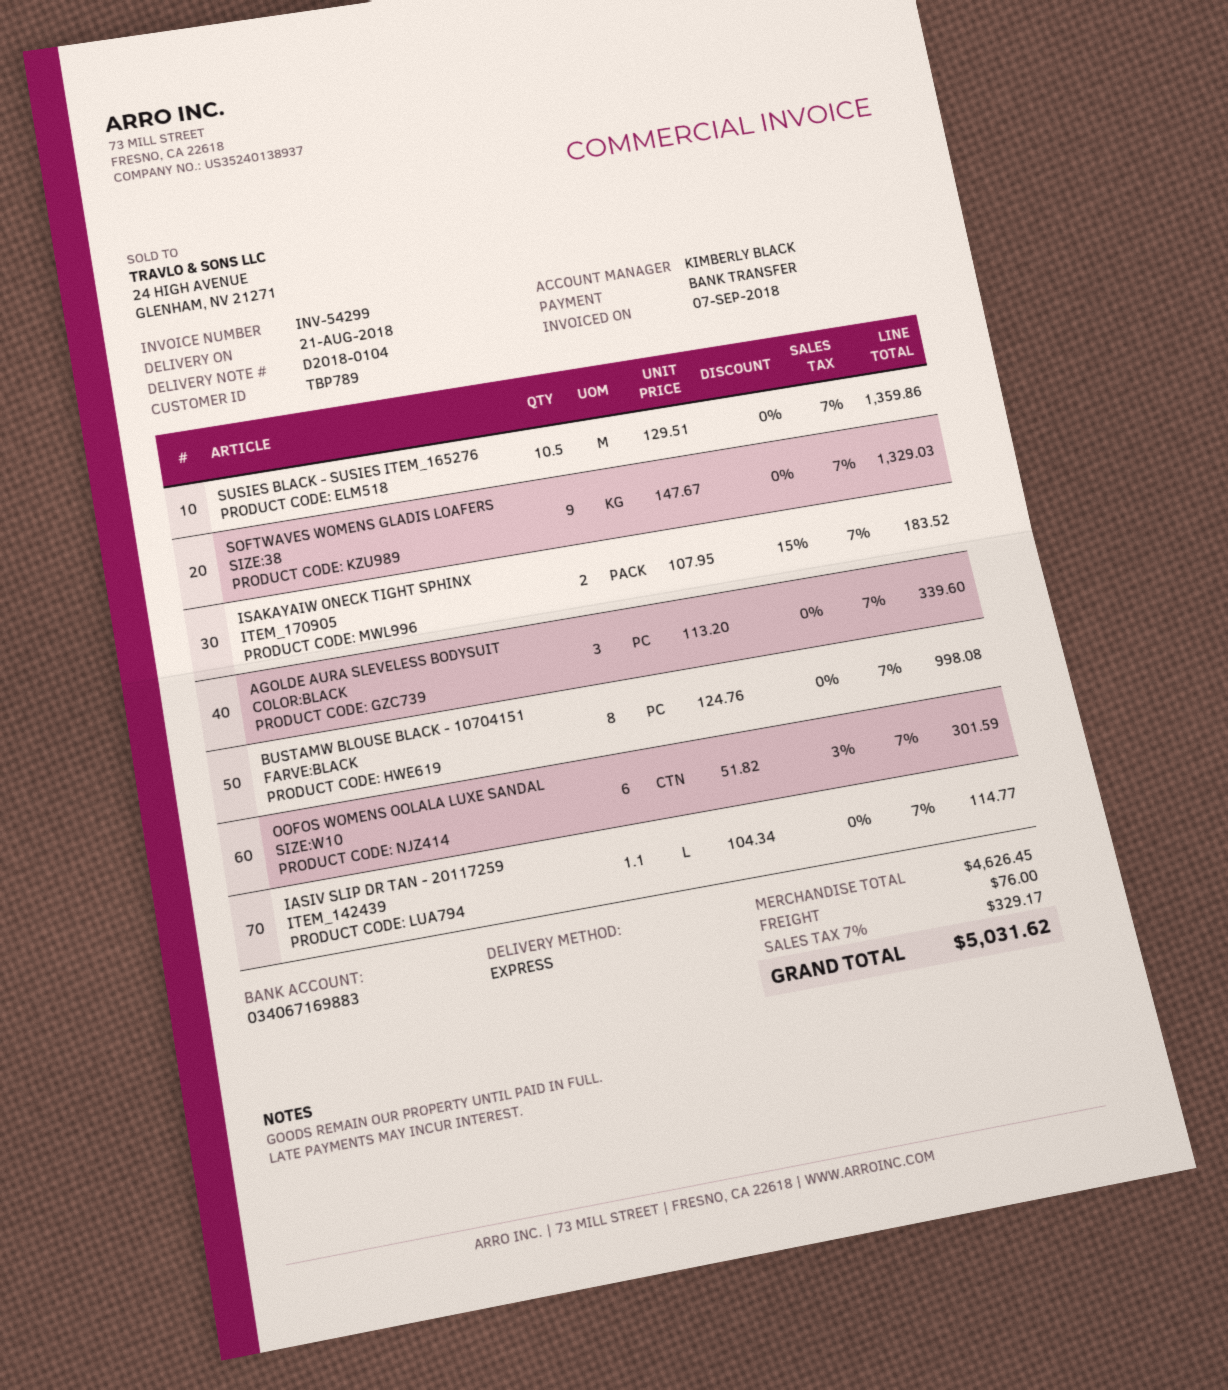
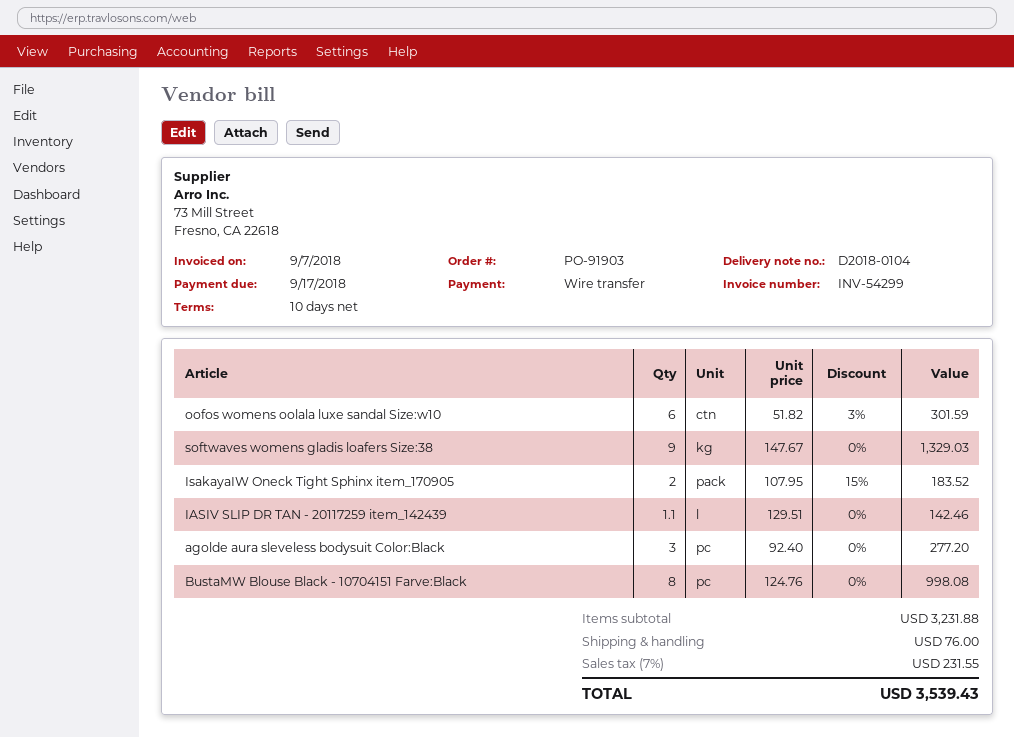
SUSIES BLACK - SUSIES ITEM_165276: 10.5 x 129.51 = 1359.86 -> none
AGOLDE AURA SLEVELESS BODYSUIT COLOR:BLACK: 3 x 113.20 = 339.60 -> 3 x 92.40 = 277.20
IASIV SLIP DR TAN - 20117259 ITEM_142439: 1.1 x 104.34 = 114.77 -> 1.1 x 129.51 = 142.46
subtotal: 4626.45 -> 3231.88
tax: 7% = 329.17 -> 7% = 231.55
total: 5031.62 -> 3539.43

